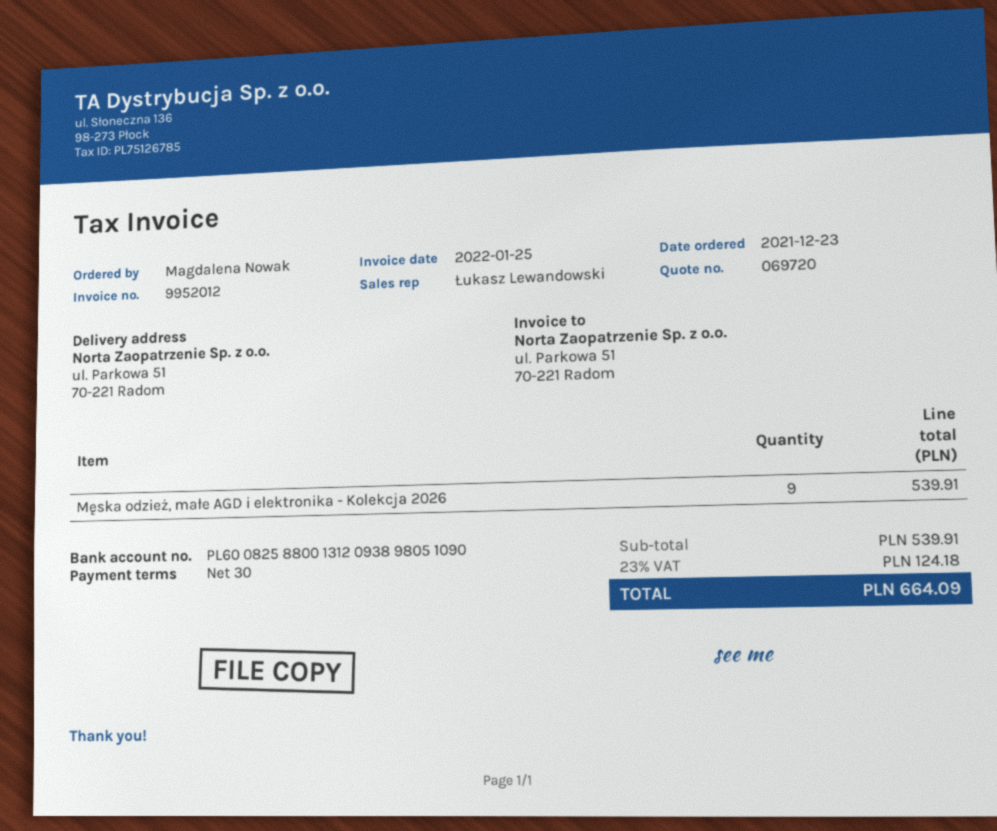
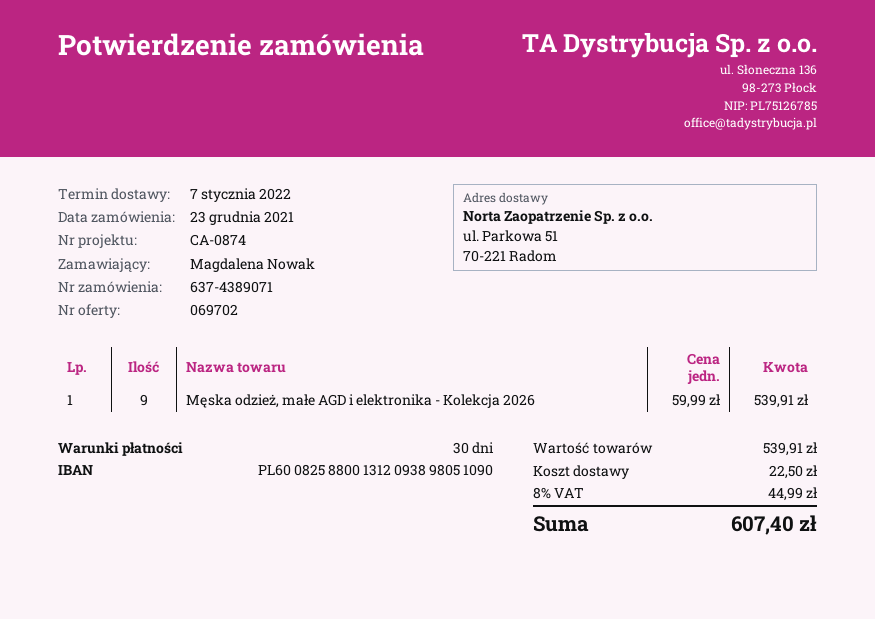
quote number: 069720 -> 069702
shipping: none -> 22.50
tax: 23% = 124.18 -> 8% = 44.99
total: 664.09 -> 607.40

